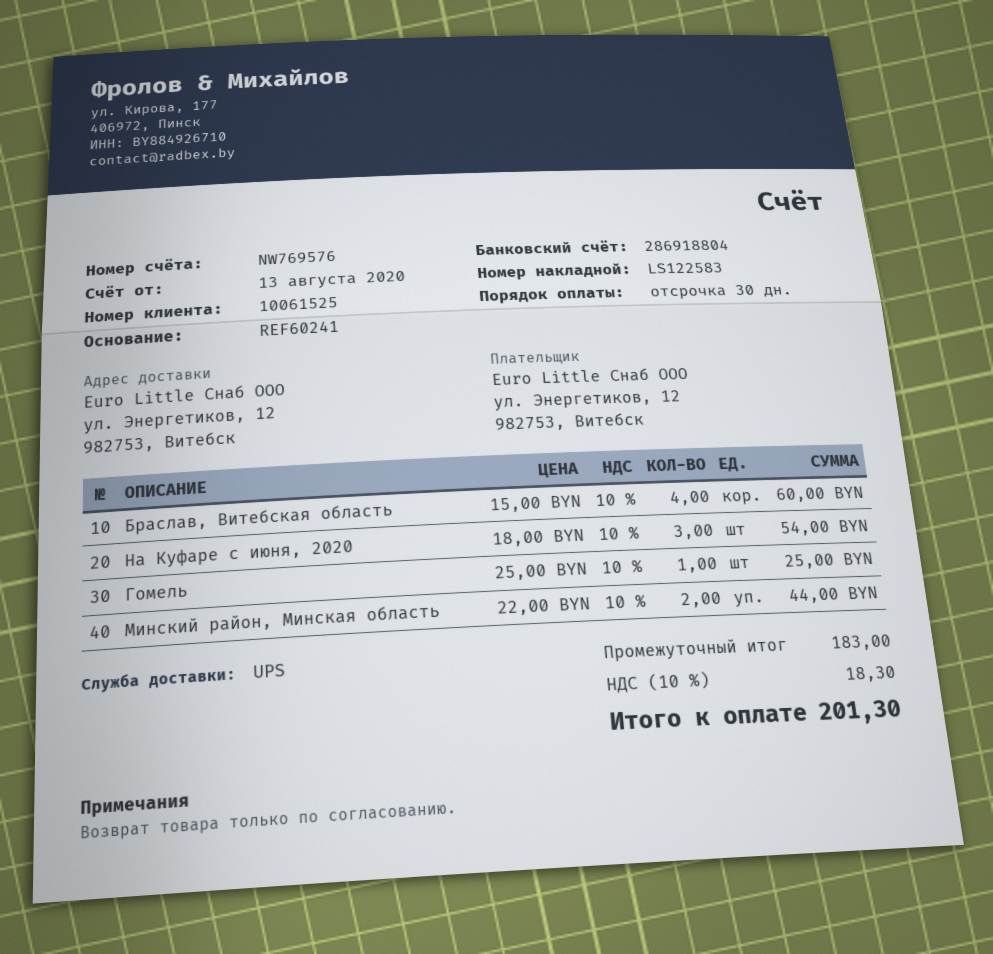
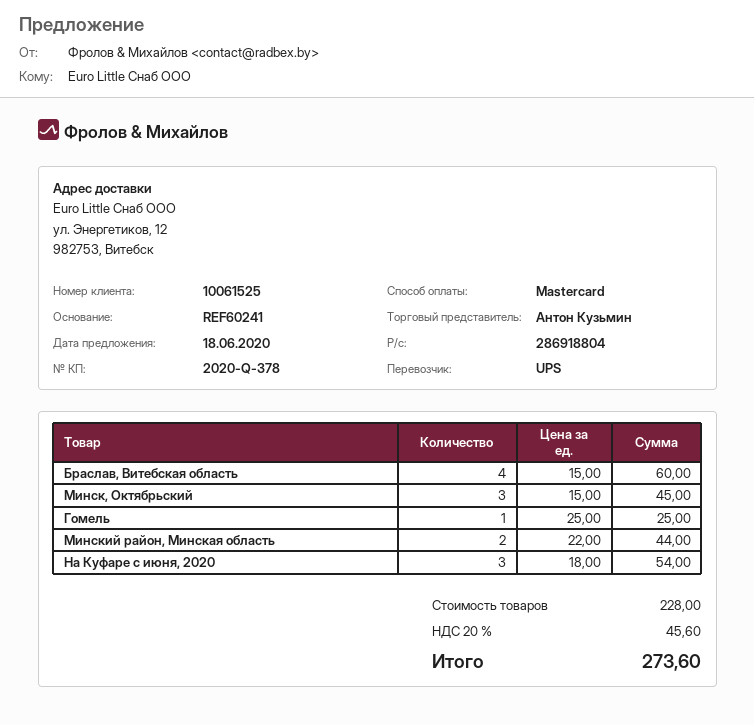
Минск, Октябрьский: none -> 3 x 15.00 = 45.00
subtotal: 183.00 -> 228.00
tax: 10% = 18.30 -> 20% = 45.60
total: 201.30 -> 273.60

